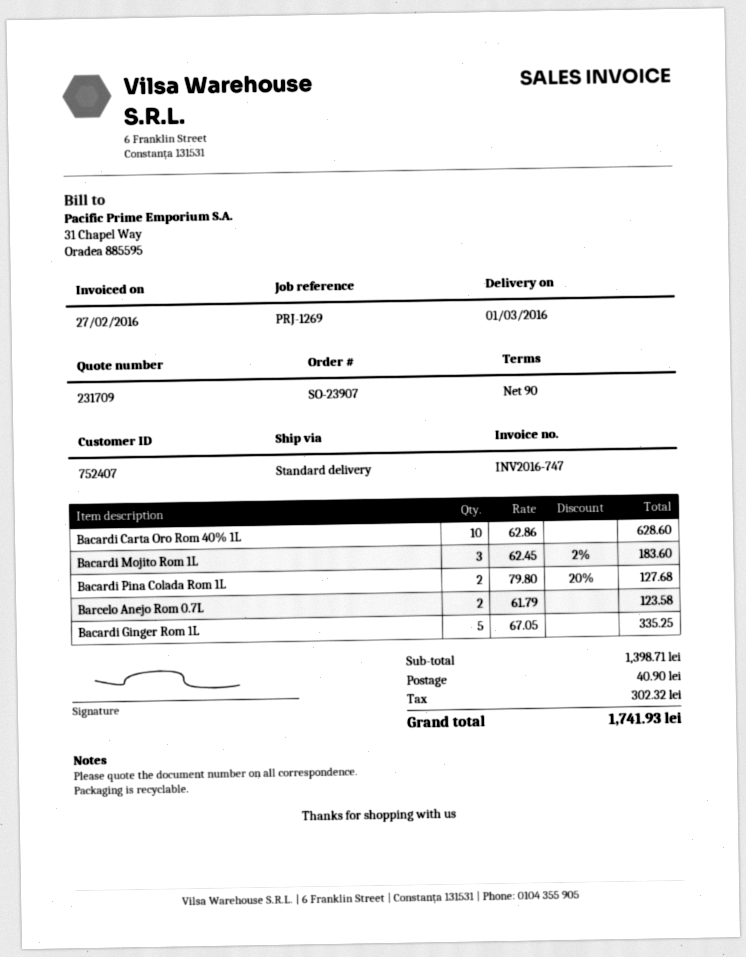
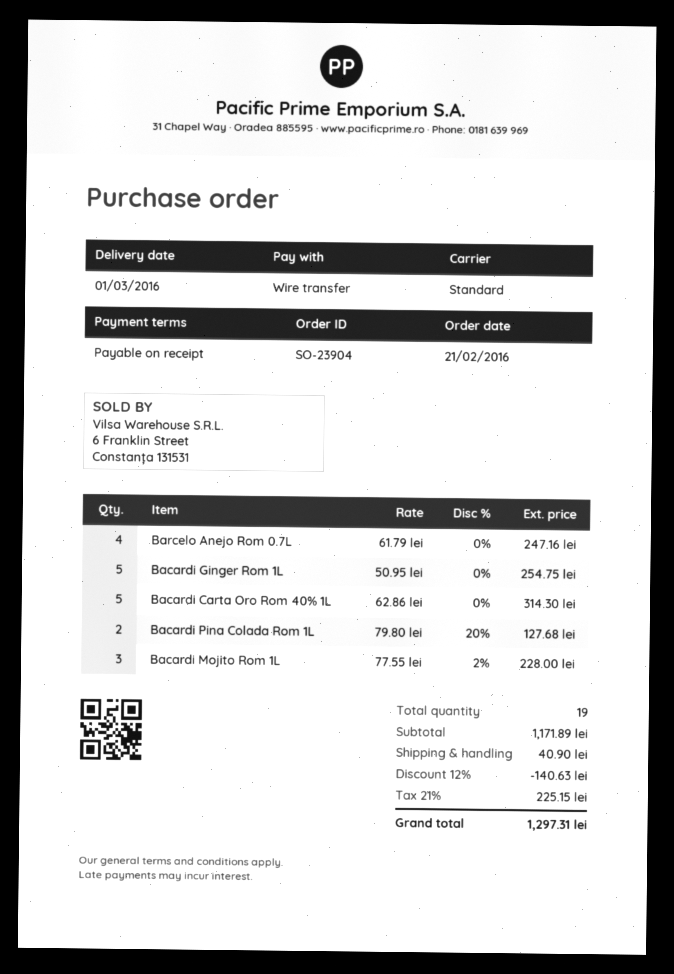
order number: SO-23907 -> SO-23904
payment terms: 90 days -> on receipt
Bacardi Carta Oro Rom 40% 1L: 10 x 62.86 = 628.60 -> 5 x 62.86 = 314.30
Bacardi Mojito Rom 1L: 3 x 62.45 - 2% = 183.60 -> 3 x 77.55 - 2% = 228.00
Barcelo Anejo Rom 0.7L: 2 x 61.79 = 123.58 -> 4 x 61.79 = 247.16
Bacardi Ginger Rom 1L: 5 x 67.05 = 335.25 -> 5 x 50.95 = 254.75
subtotal: 1398.71 -> 1171.89
discount: none -> 12% = 140.63
tax: 302.32 -> 225.15
total: 1741.93 -> 1297.31

